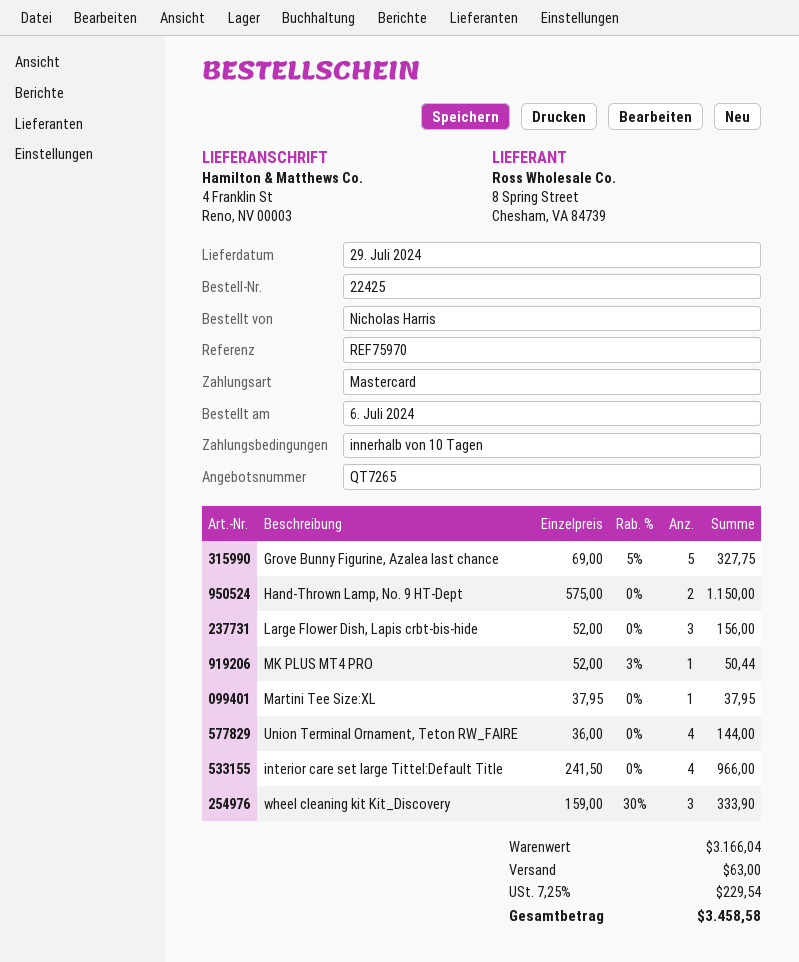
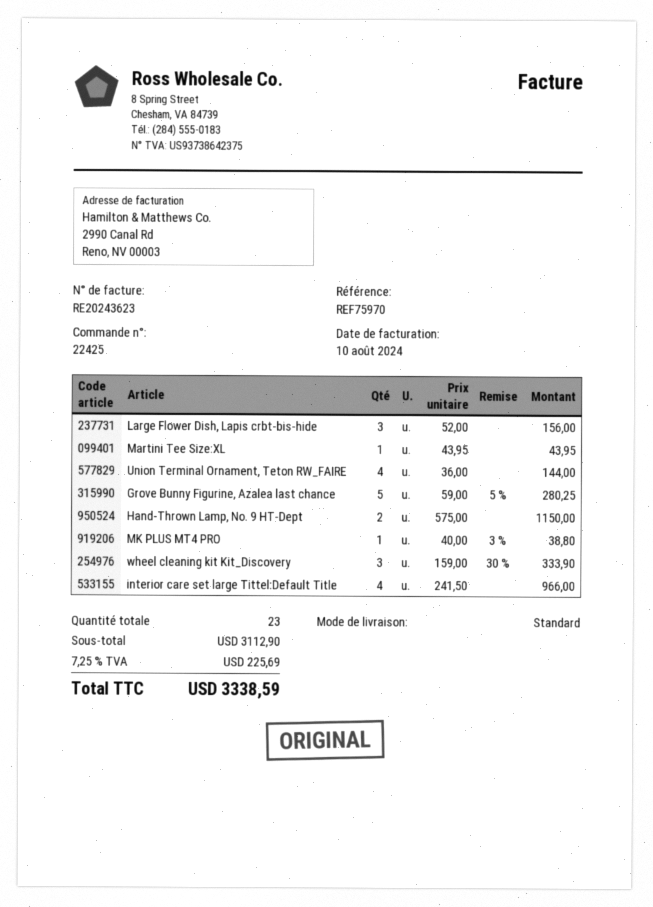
Grove Bunny Figurine, Azalea last chance: 5 x 69.00 - 5% = 327.75 -> 5 x 59.00 - 5% = 280.25
MK PLUS MT4 PRO: 1 x 52.00 - 3% = 50.44 -> 1 x 40.00 - 3% = 38.80
Martini Tee Size:XL: 1 x 37.95 = 37.95 -> 1 x 43.95 = 43.95
subtotal: 3166.04 -> 3112.90
shipping: 63.00 -> none
tax: 7.25% = 229.54 -> 7.25% = 225.69
total: 3458.58 -> 3338.59

